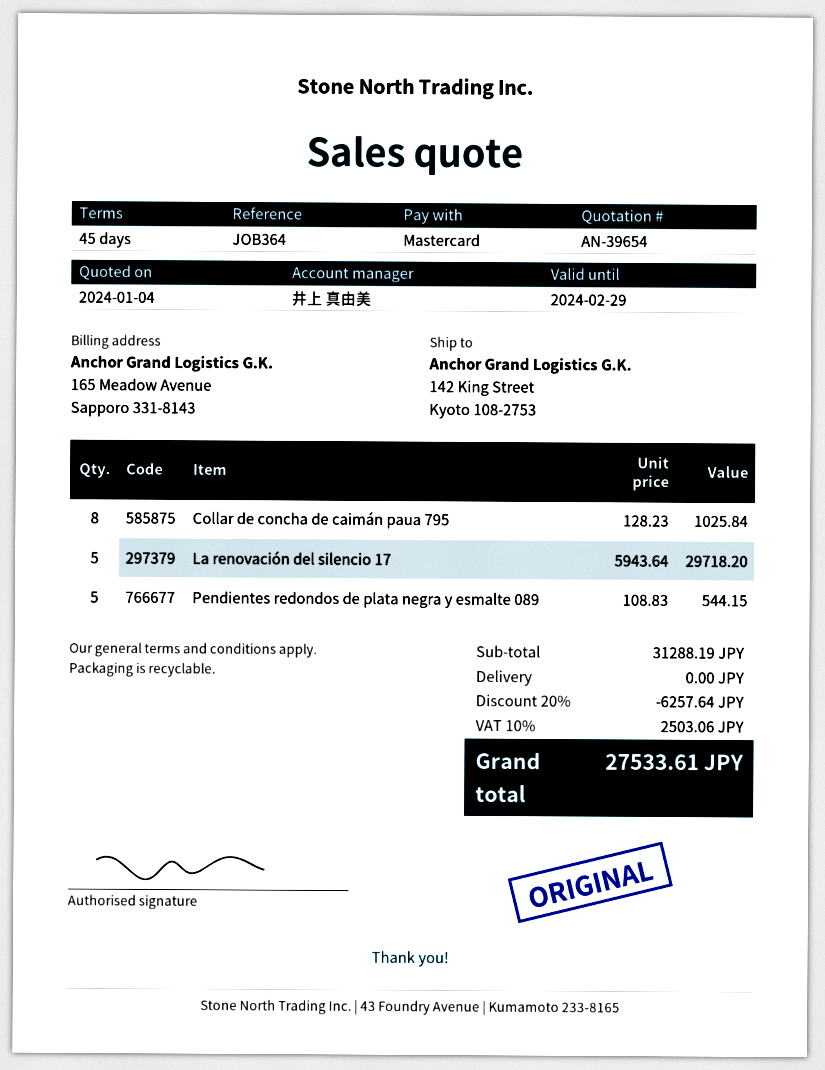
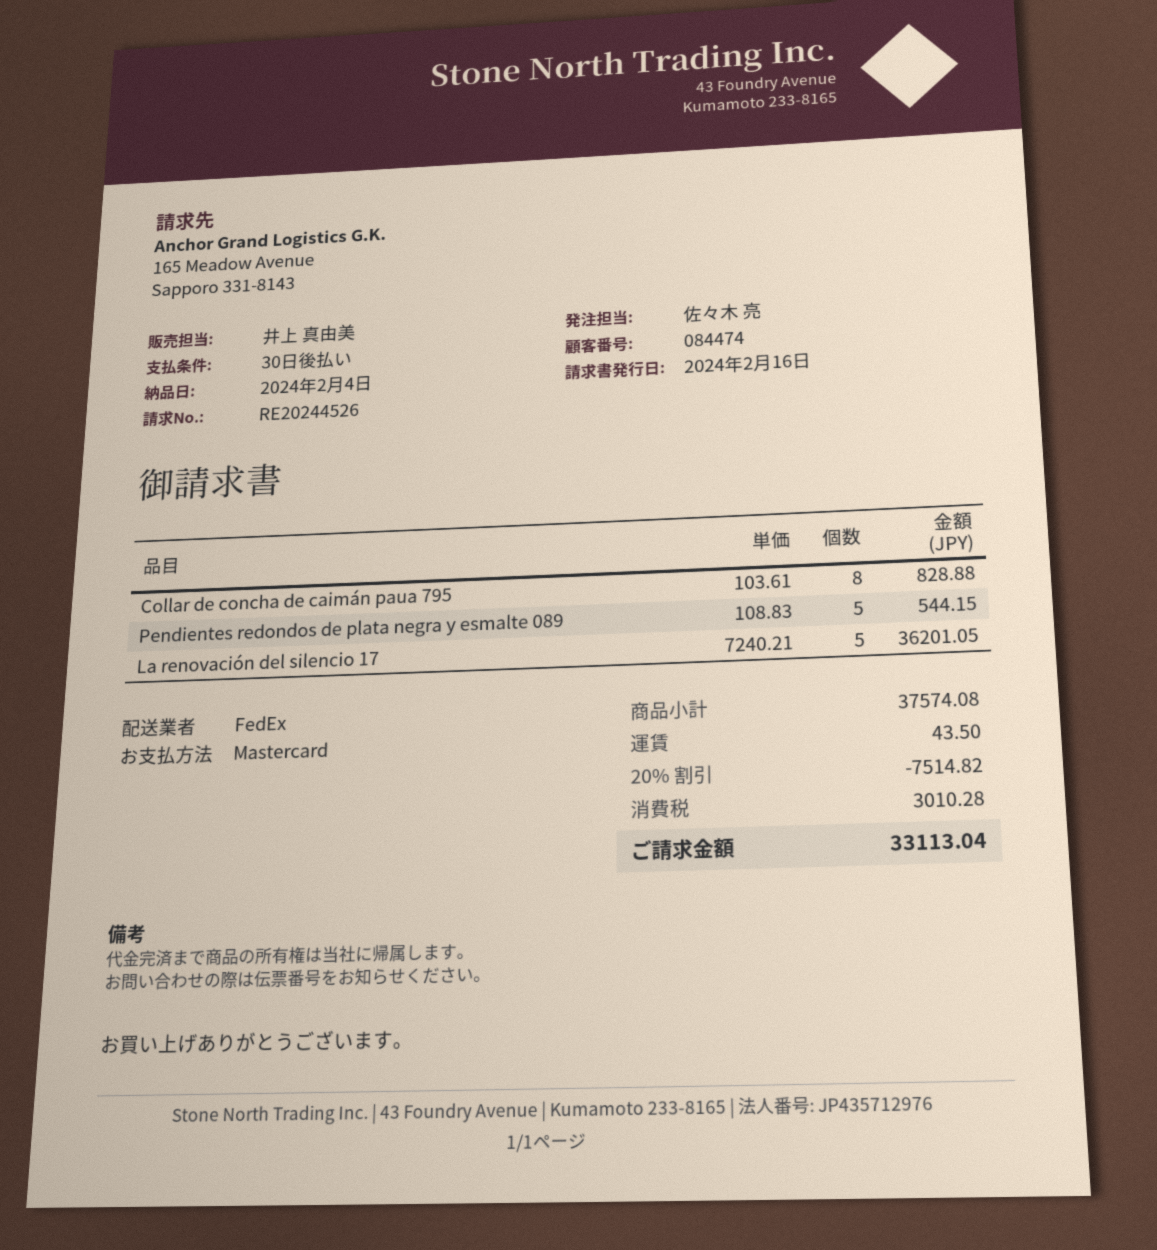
payment terms: 45 days -> 30 days
Collar de concha de caimán paua 795: 8 x 128.23 = 1025.84 -> 8 x 103.61 = 828.88
La renovación del silencio 17: 5 x 5943.64 = 29718.20 -> 5 x 7240.21 = 36201.05
subtotal: 31288.19 -> 37574.08
discount: 20% = 6257.64 -> 20% = 7514.82
shipping: 0.00 -> 43.50
tax: 2503.06 -> 3010.28
total: 27533.61 -> 33113.04

